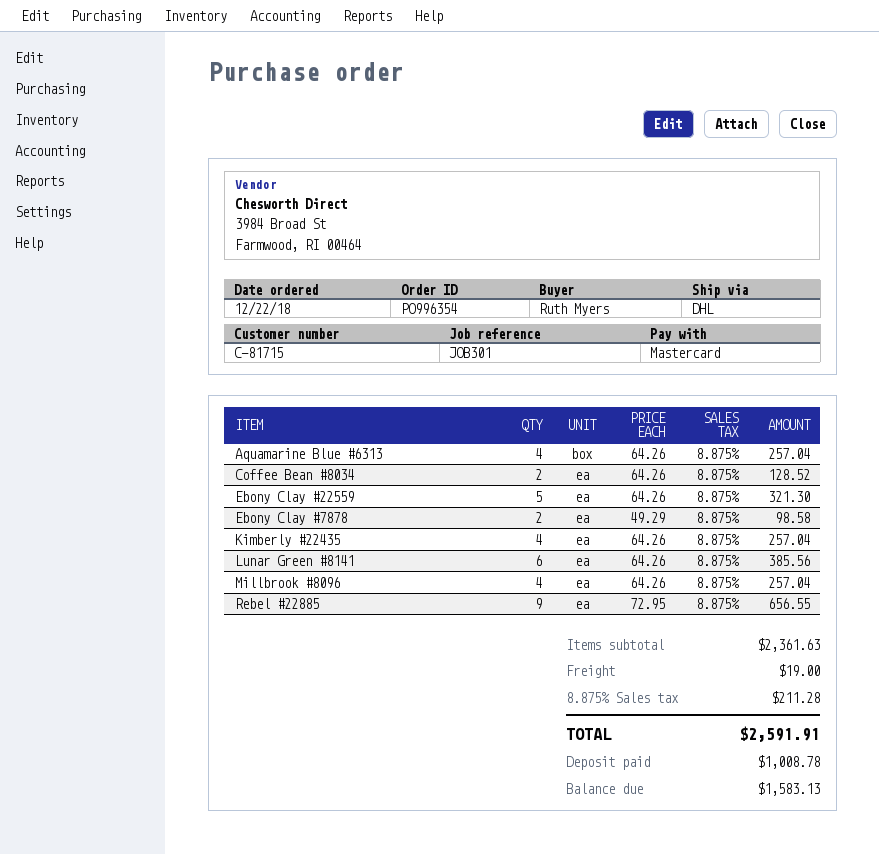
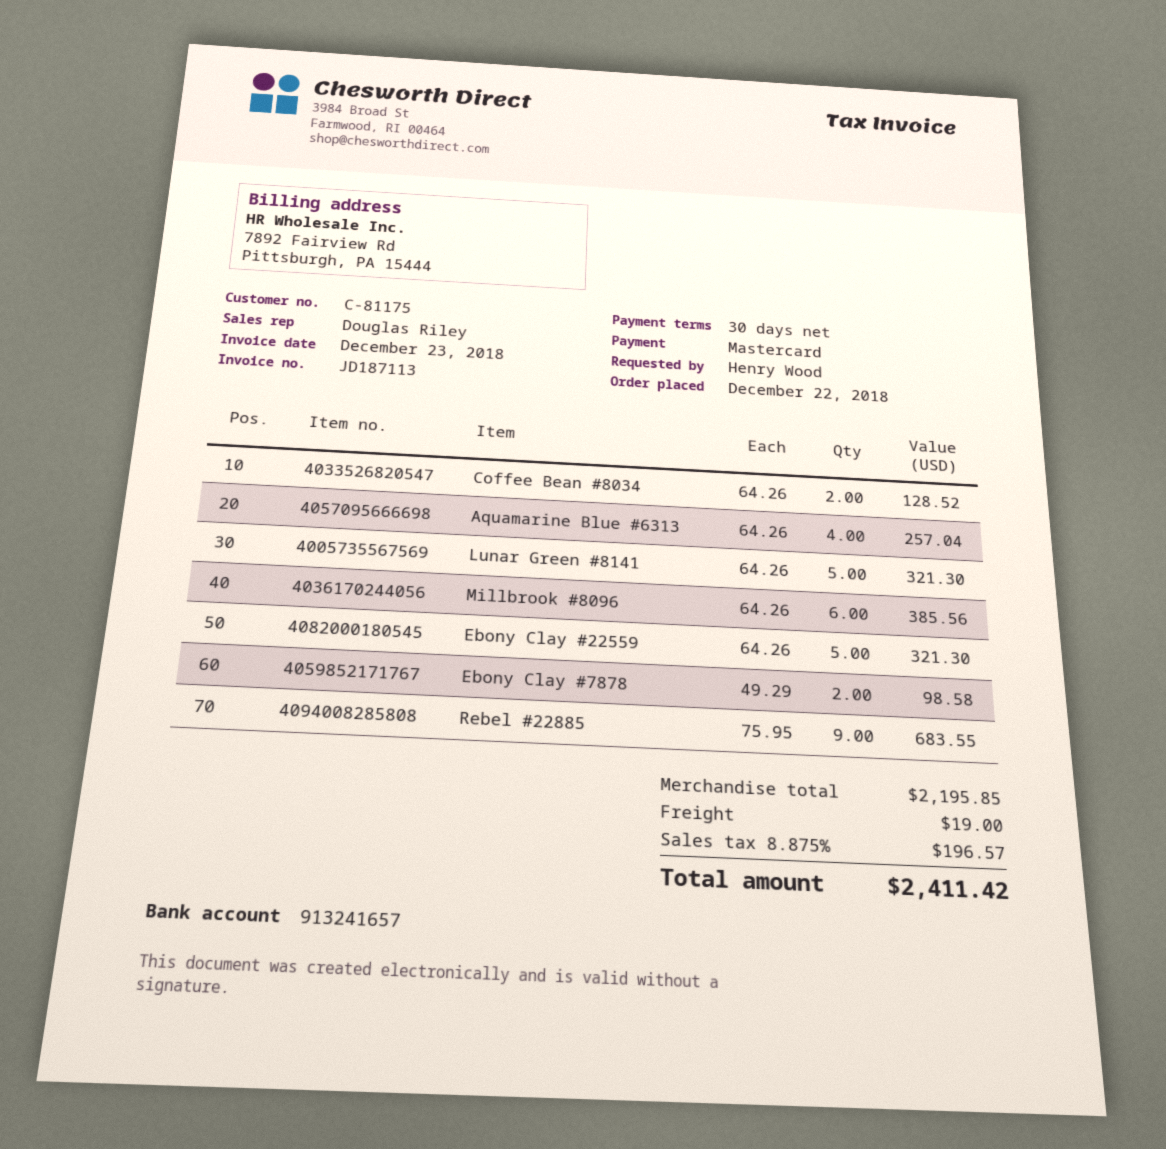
customer number: C-81715 -> C-81175
ordered by: Ruth Myers -> Henry Wood
Kimberly #22435: 4 x 64.26 = 257.04 -> none
Lunar Green #8141: 6 x 64.26 = 385.56 -> 5 x 64.26 = 321.30
Millbrook #8096: 4 x 64.26 = 257.04 -> 6 x 64.26 = 385.56
Rebel #22885: 9 x 72.95 = 656.55 -> 9 x 75.95 = 683.55
subtotal: 2361.63 -> 2195.85
tax: 8.875% = 211.28 -> 8.875% = 196.57
total: 2591.91 -> 2411.42

